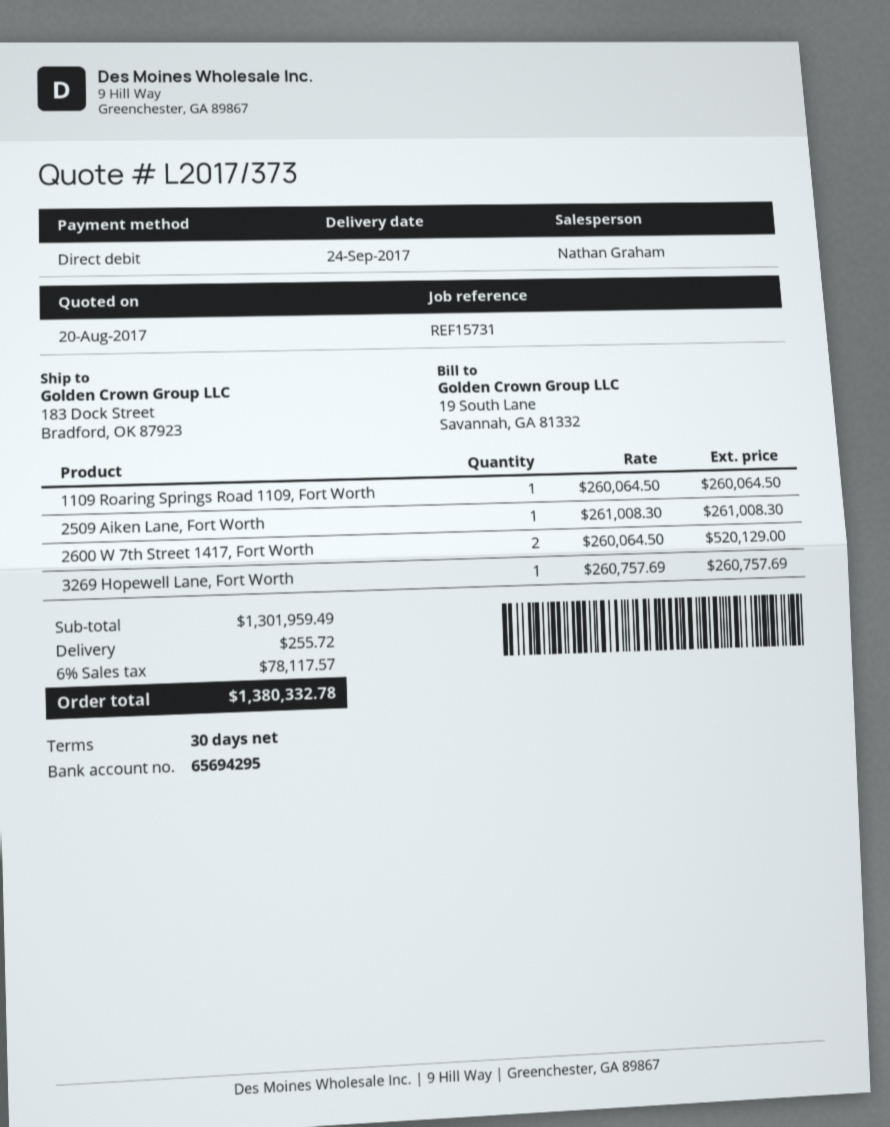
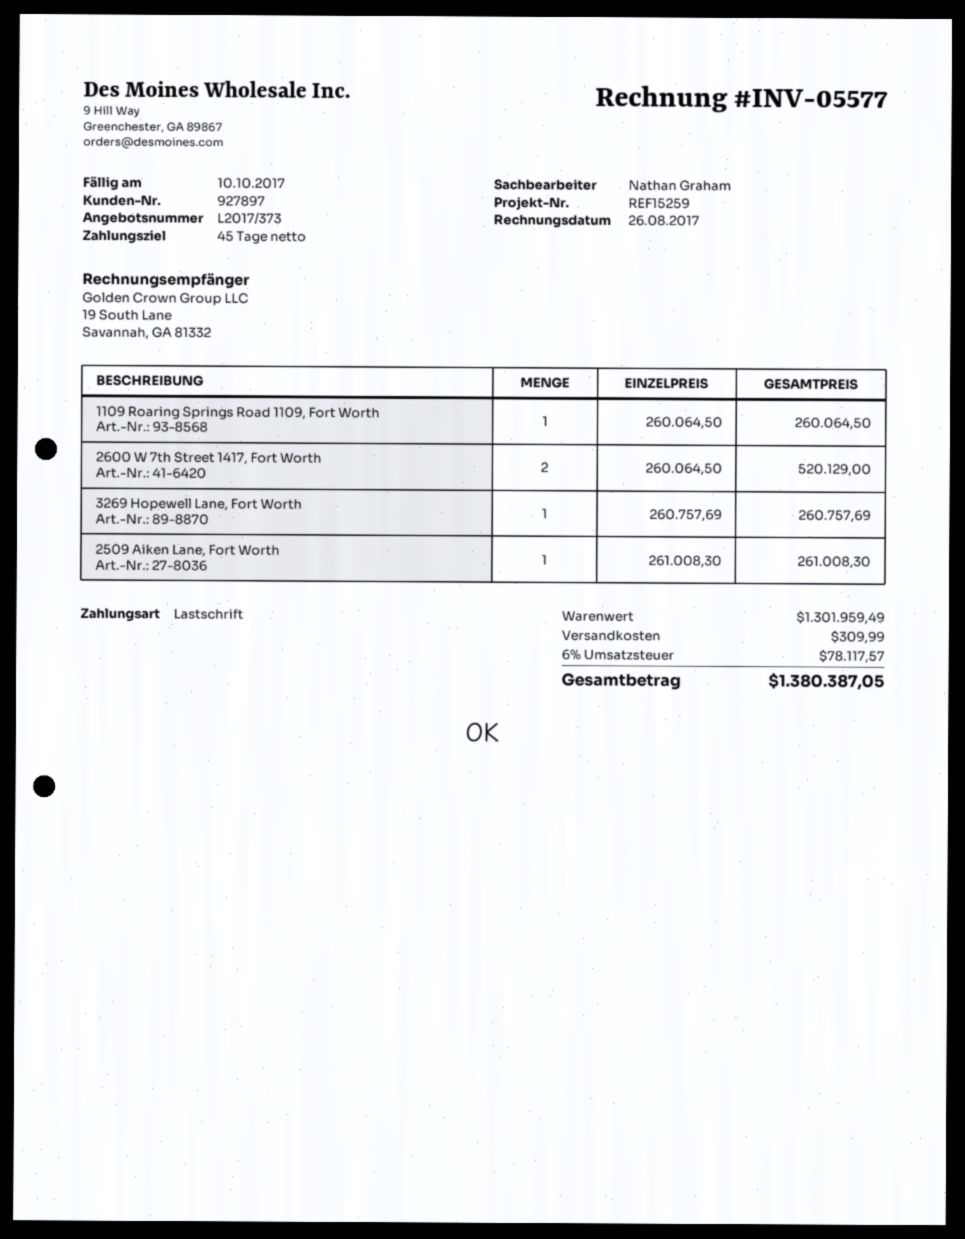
payment terms: 30 days -> 45 days
reference: REF15731 -> REF15259
shipping: 255.72 -> 309.99
total: 1380332.78 -> 1380387.05

